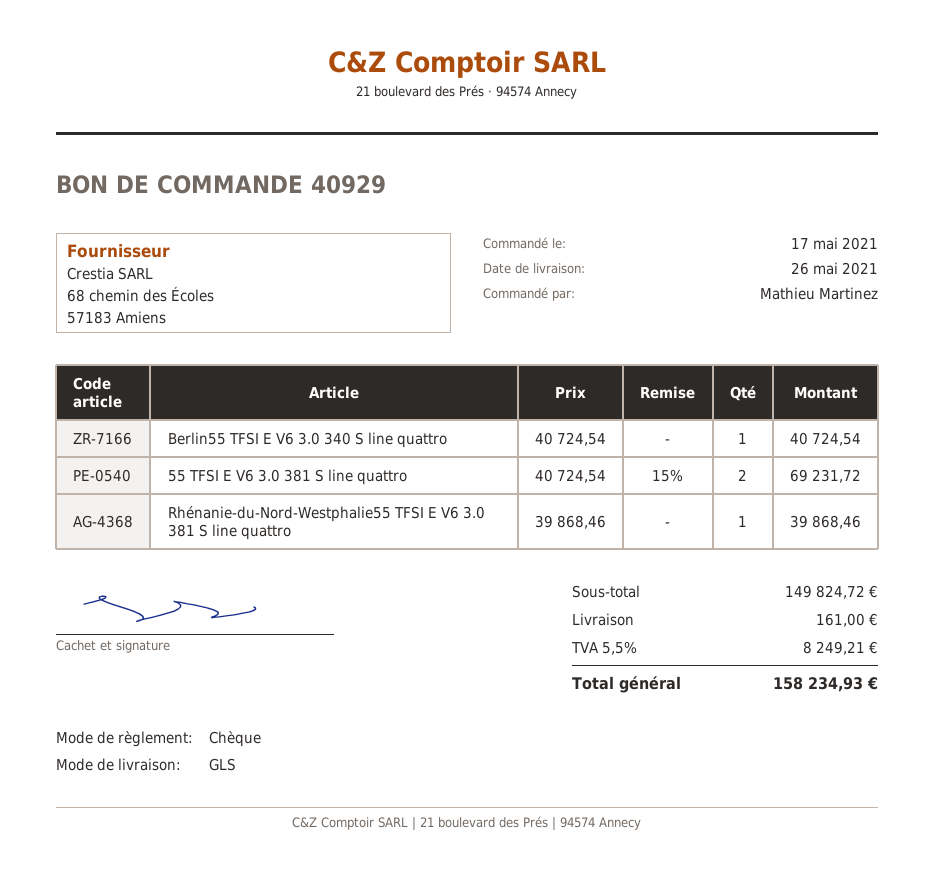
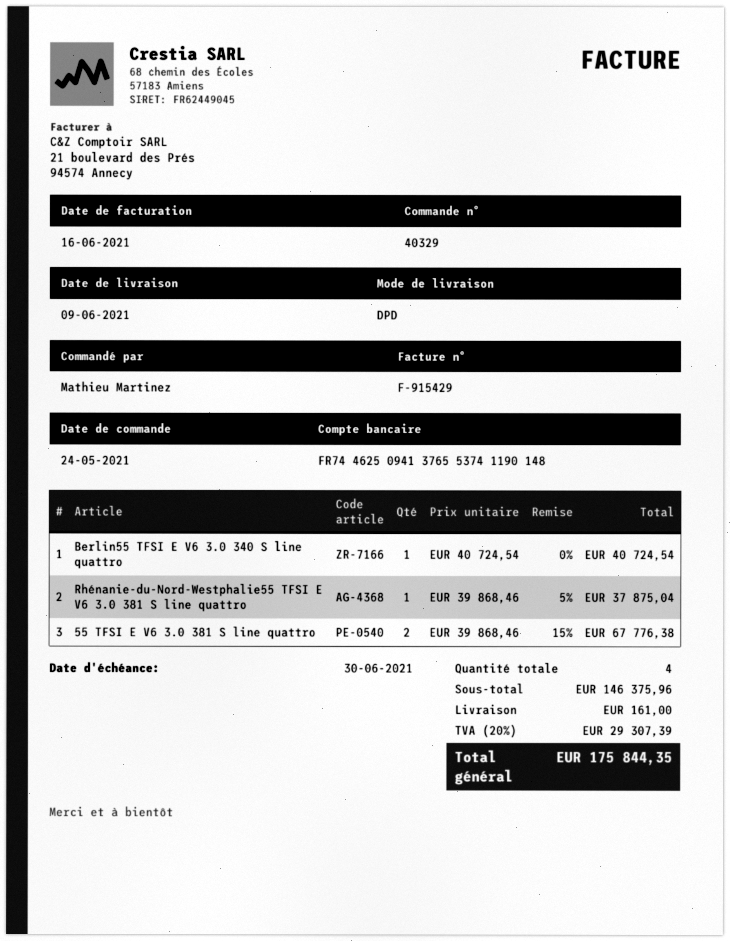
order number: 40929 -> 40329
order date: 2021-05-17 -> 2021-05-24
delivery date: 2021-05-26 -> 2021-06-09
shipping method: GLS -> DPD
55 TFSI E V6 3.0 381 S line quattro: 2 x 40724.54 - 15% = 69231.72 -> 2 x 39868.46 - 15% = 67776.38
Rhénanie-du-Nord-Westphalie55 TFSI E V6 3.0 381 S line quattro: 1 x 39868.46 = 39868.46 -> 1 x 39868.46 - 5% = 37875.04
subtotal: 149824.72 -> 146375.96
tax: 5.5% = 8249.21 -> 20% = 29307.39
total: 158234.93 -> 175844.35

